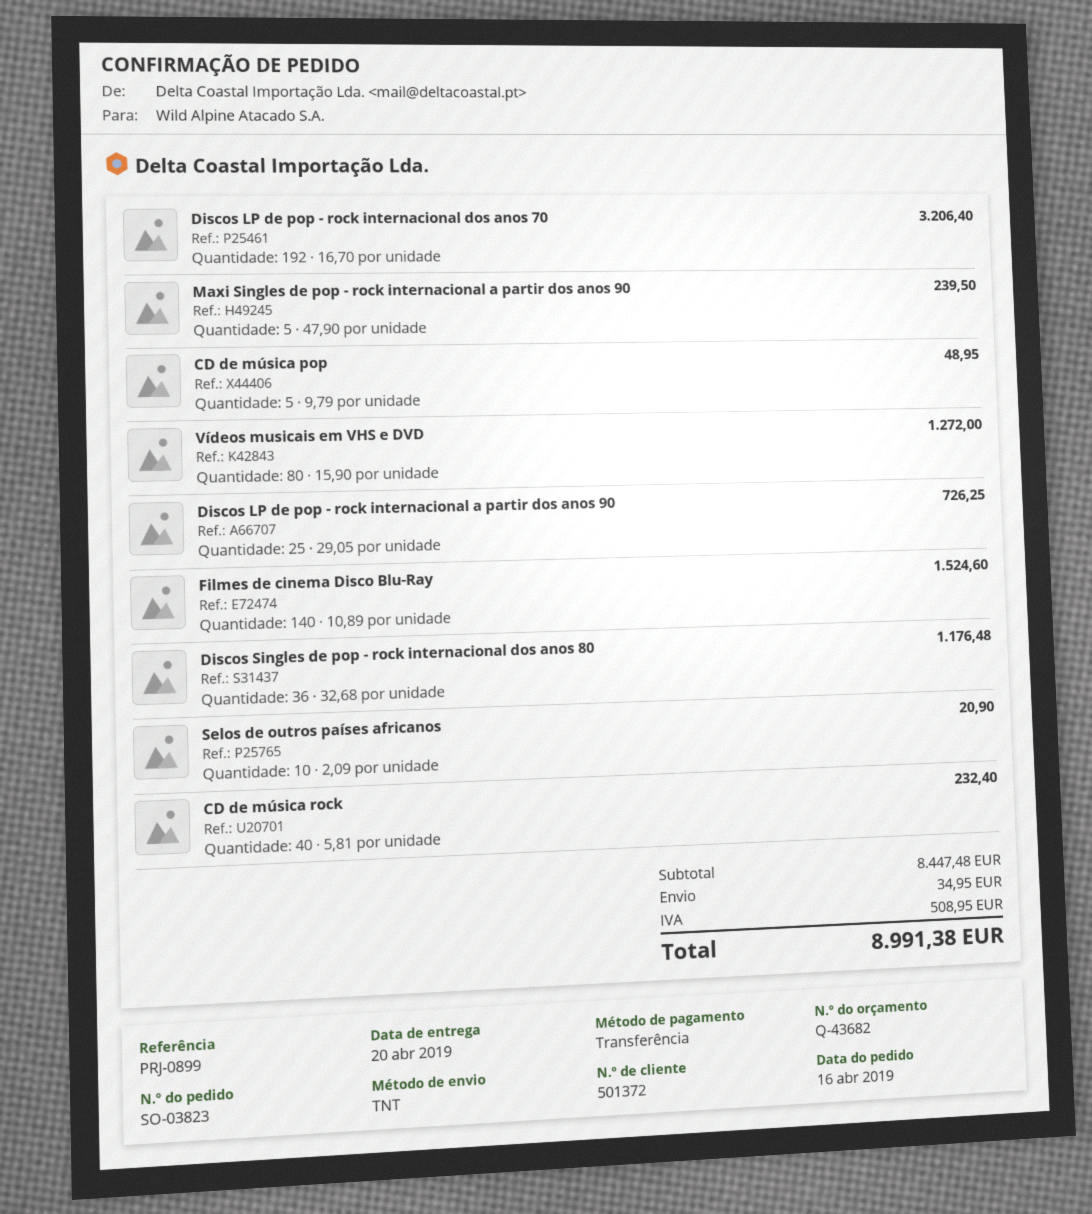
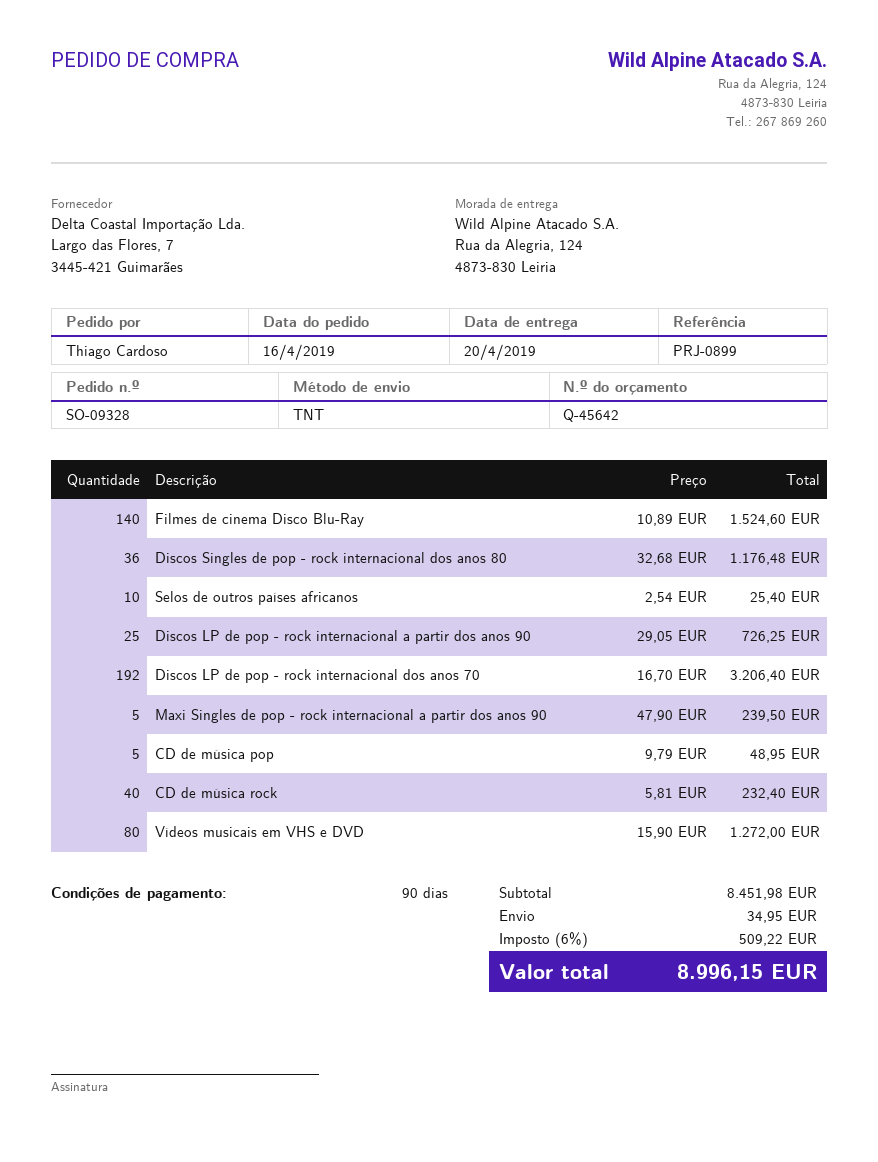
quote number: Q-43682 -> Q-45642
order number: SO-03823 -> SO-09328
Selos de outros países africanos: 10 x 2.09 = 20.90 -> 10 x 2.54 = 25.40
subtotal: 8447.48 -> 8451.98
tax: 508.95 -> 509.22
total: 8991.38 -> 8996.15

